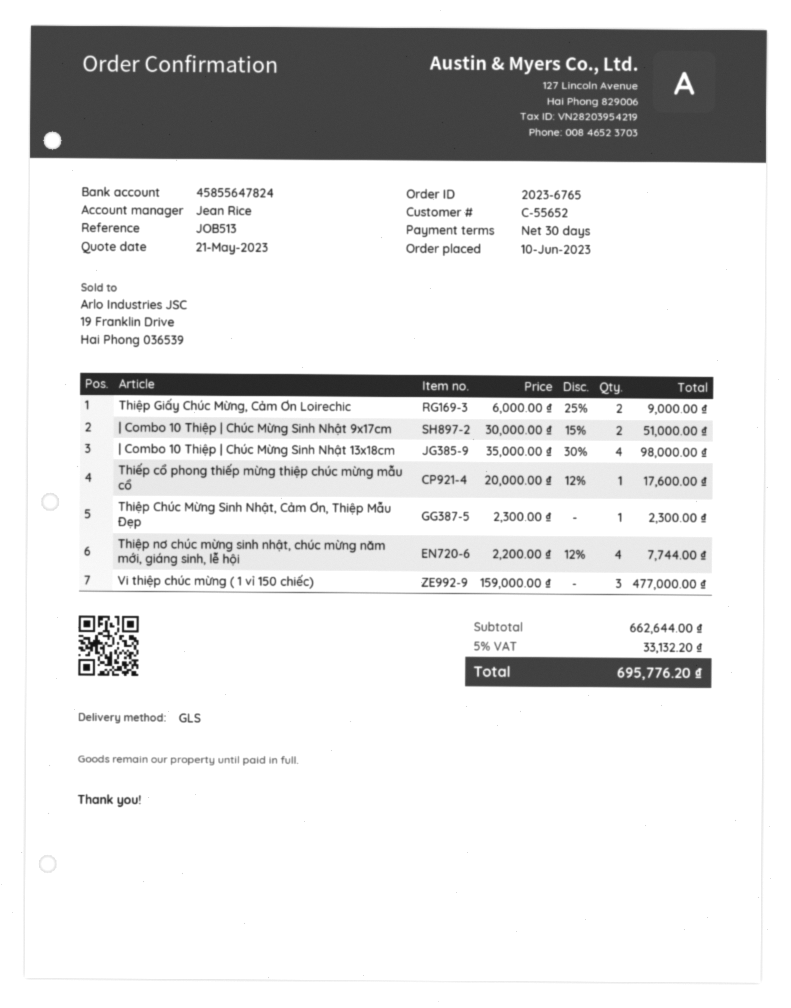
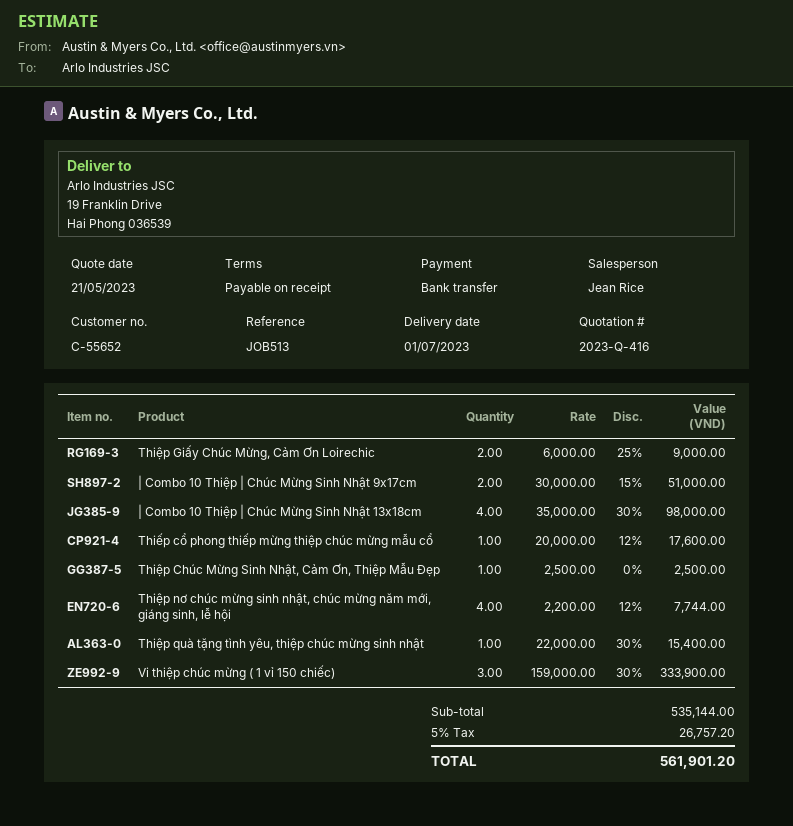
payment terms: 30 days -> on receipt
Thiệp Chúc Mừng Sinh Nhật, Cảm Ơn, Thiệp Mẫu Đẹp: 1 x 2300.00 = 2300.00 -> 1 x 2500.00 = 2500.00
Vi thiệp chúc mừng ( 1 vỉ 150 chiếc): 3 x 159000.00 = 477000.00 -> 3 x 159000.00 - 30% = 333900.00
Thiệp quà tặng tình yêu, thiệp chúc mừng sinh nhật: none -> 1 x 22000.00 - 30% = 15400.00
subtotal: 662644.00 -> 535144.00
tax: 5% = 33132.20 -> 5% = 26757.20
total: 695776.20 -> 561901.20

